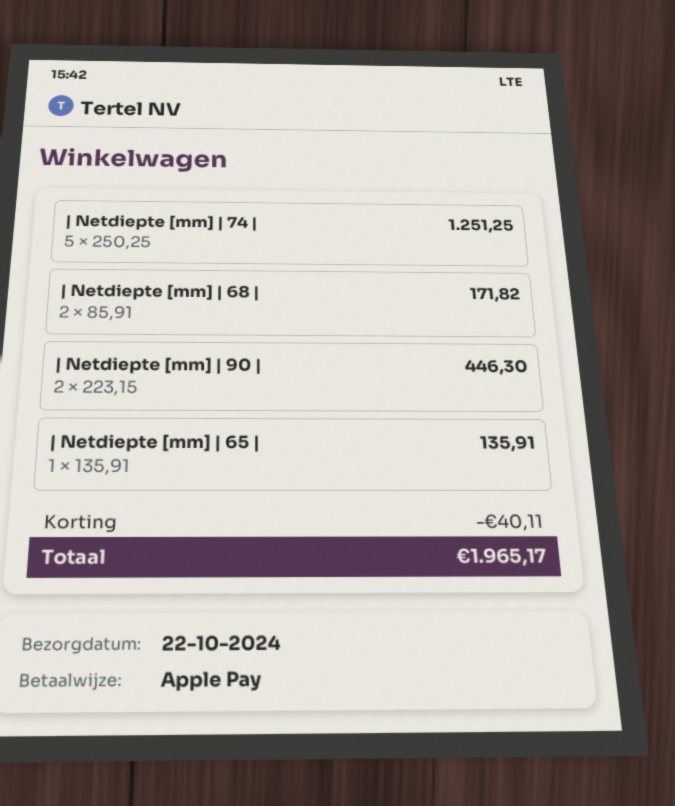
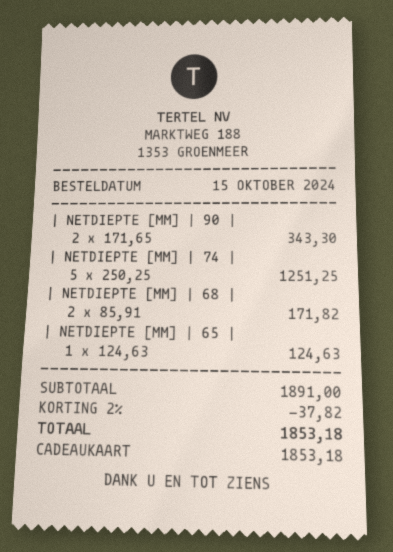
payment method: Apple Pay -> gift card
| Netdiepte [mm] | 90 |: 2 x 223.15 = 446.30 -> 2 x 171.65 = 343.30
| Netdiepte [mm] | 65 |: 1 x 135.91 = 135.91 -> 1 x 124.63 = 124.63
discount: 40.11 -> 37.82
total: 1965.17 -> 1853.18

